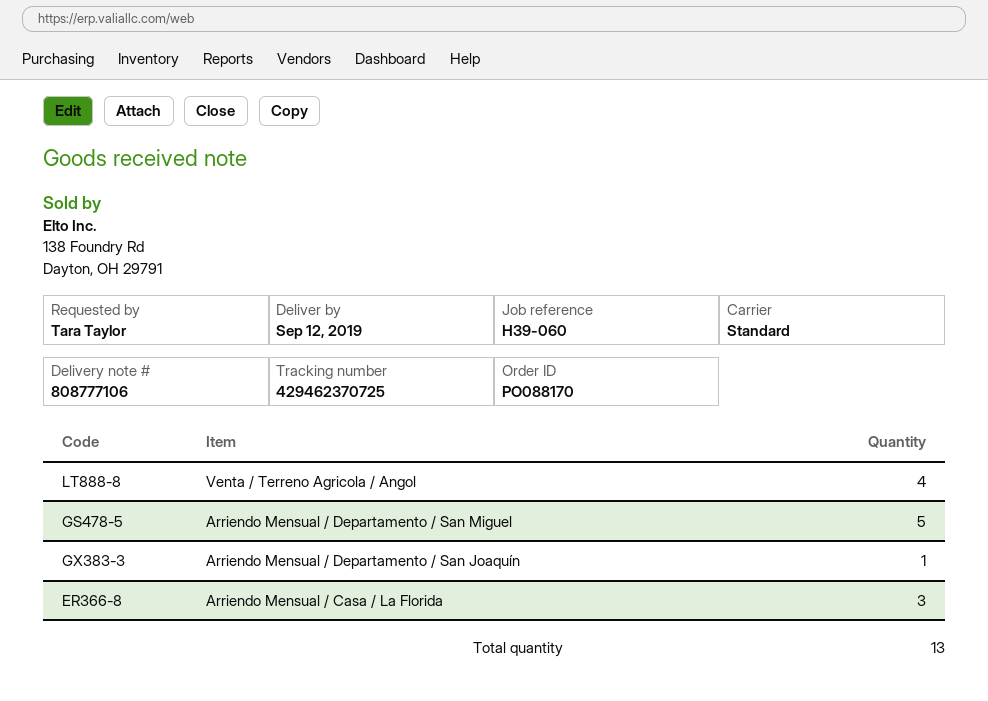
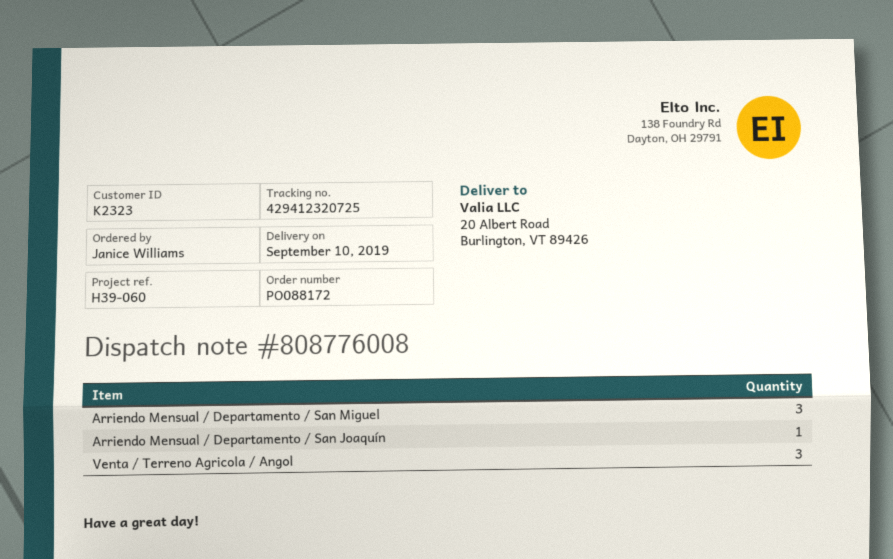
order number: PO088170 -> PO088172
delivery note number: 808777106 -> 808776008
delivery date: 2019-09-12 -> 2019-09-10
ordered by: Tara Taylor -> Janice Williams
tracking number: 429462370725 -> 429412320725
Venta / Terreno Agricola / Angol: 4 -> 3
Arriendo Mensual / Departamento / San Miguel: 5 -> 3
Arriendo Mensual / Casa / La Florida: 3 -> none

